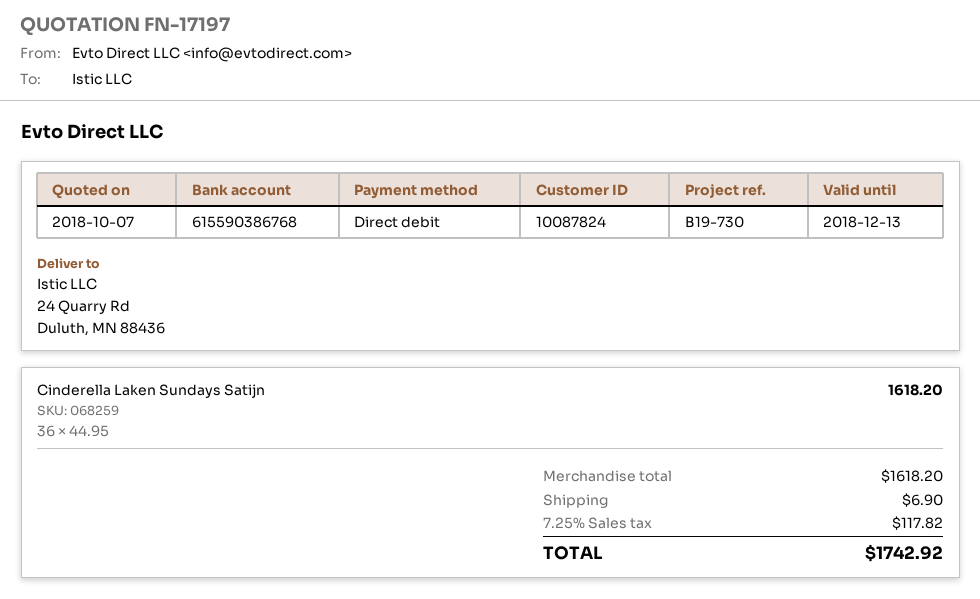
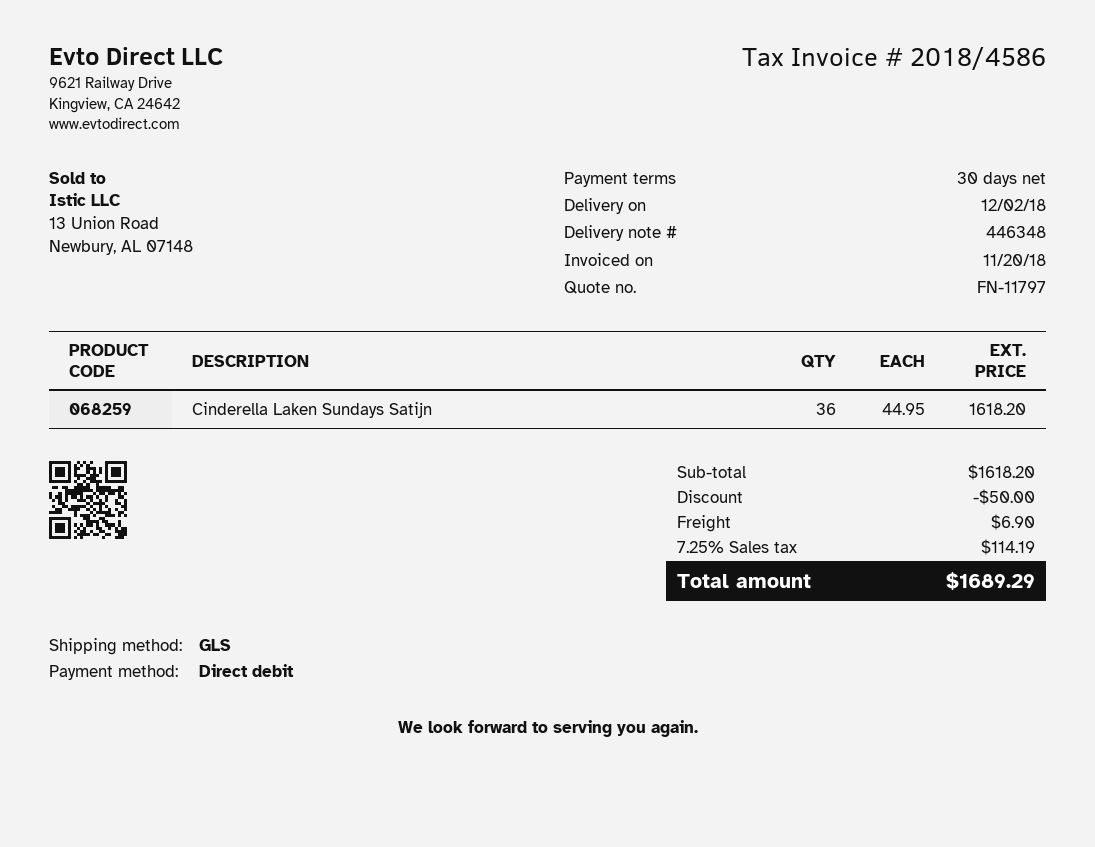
quote number: FN-17197 -> FN-11797
discount: none -> 50.00
tax: 7.25% = 117.82 -> 7.25% = 114.19
total: 1742.92 -> 1689.29

